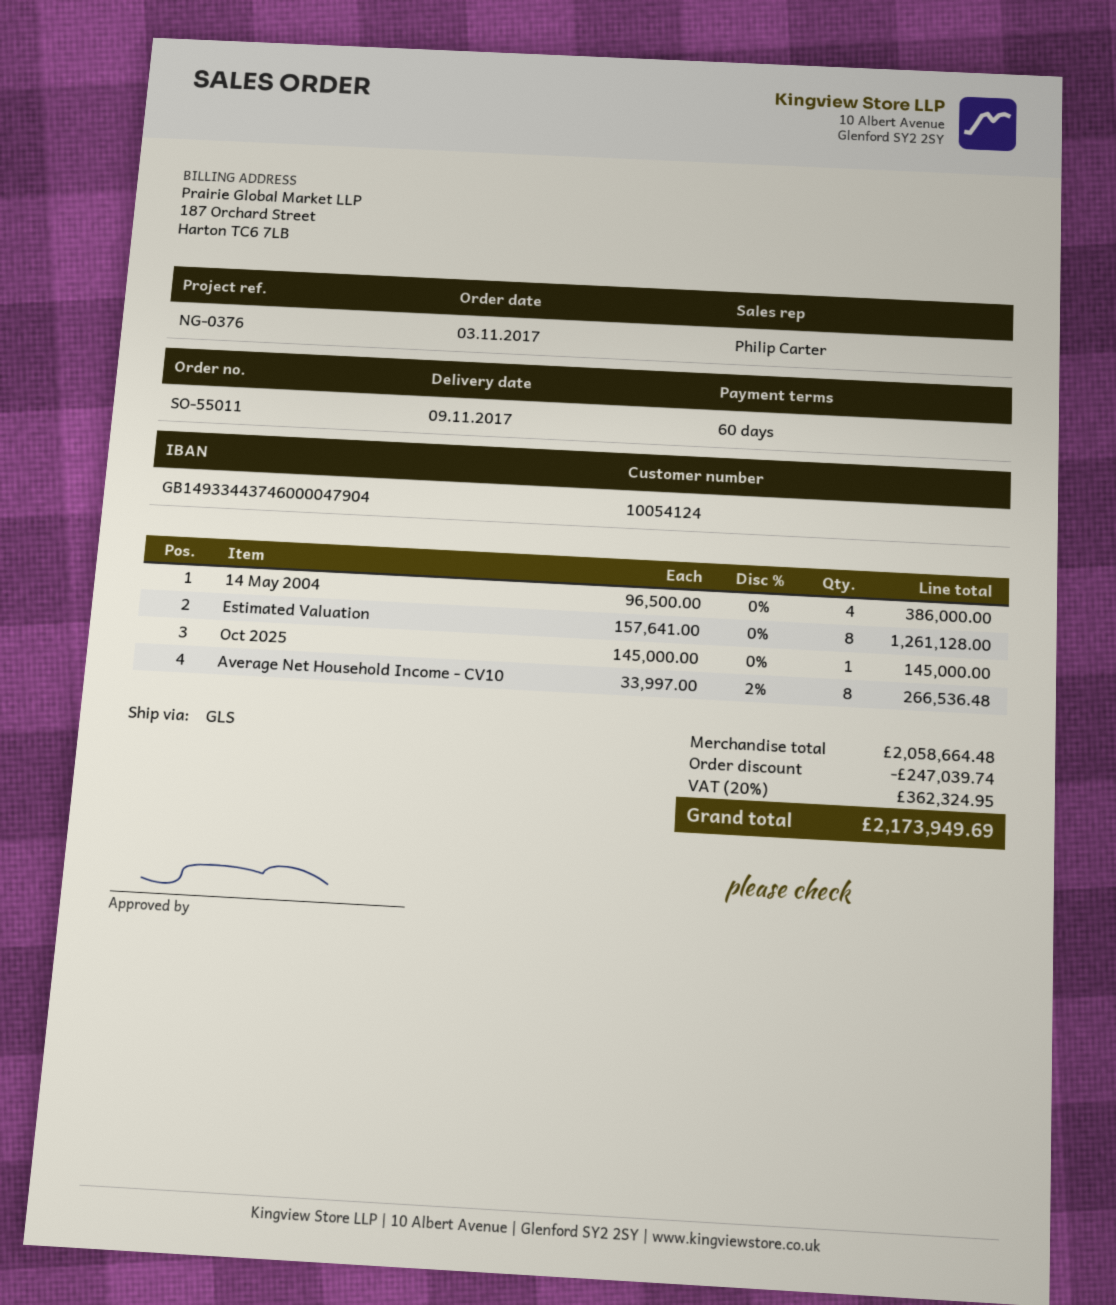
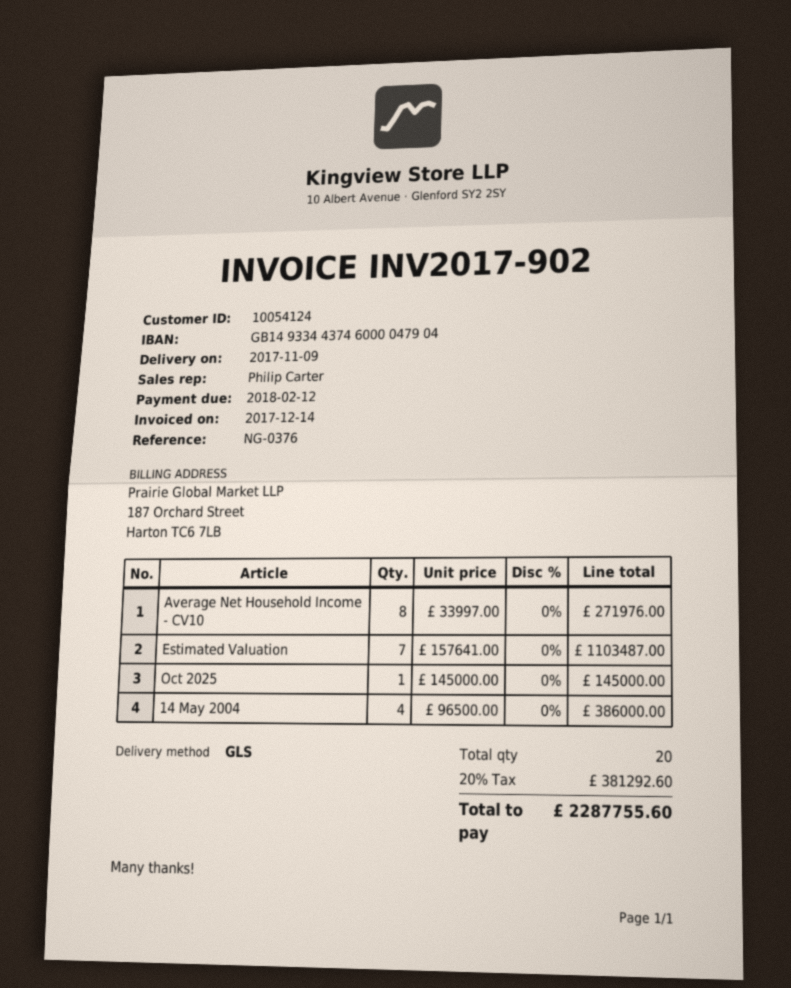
Estimated Valuation: 8 x 157641.00 = 1261128.00 -> 7 x 157641.00 = 1103487.00
Average Net Household Income - CV10: 8 x 33997.00 - 2% = 266536.48 -> 8 x 33997.00 = 271976.00
discount: 247039.74 -> none
tax: 20% = 362324.95 -> 20% = 381292.60
total: 2173949.69 -> 2287755.60

